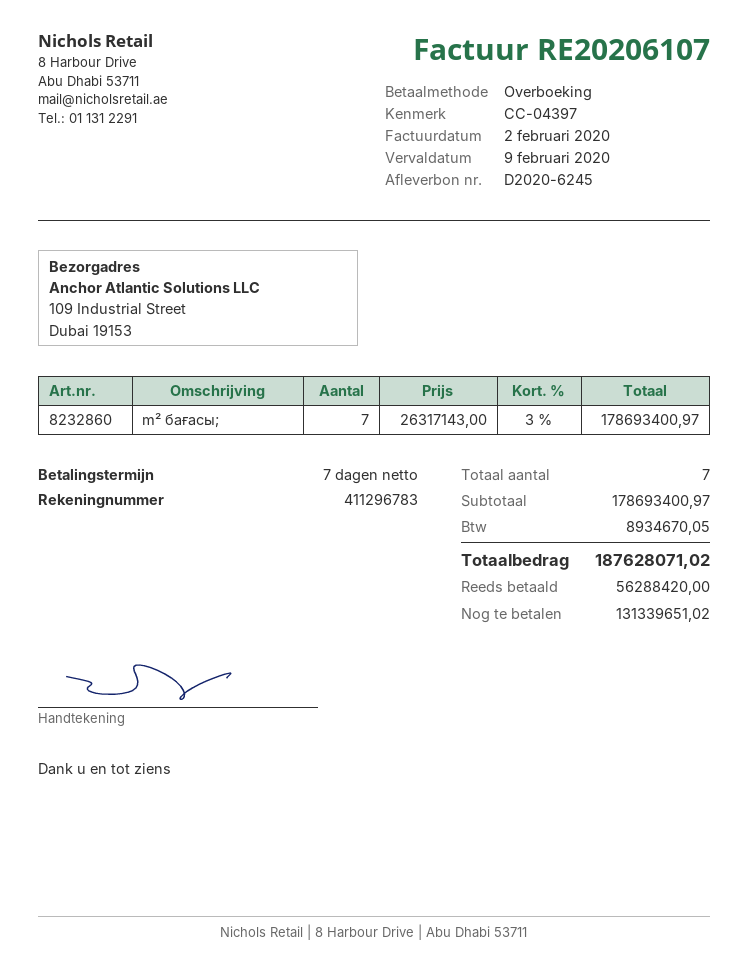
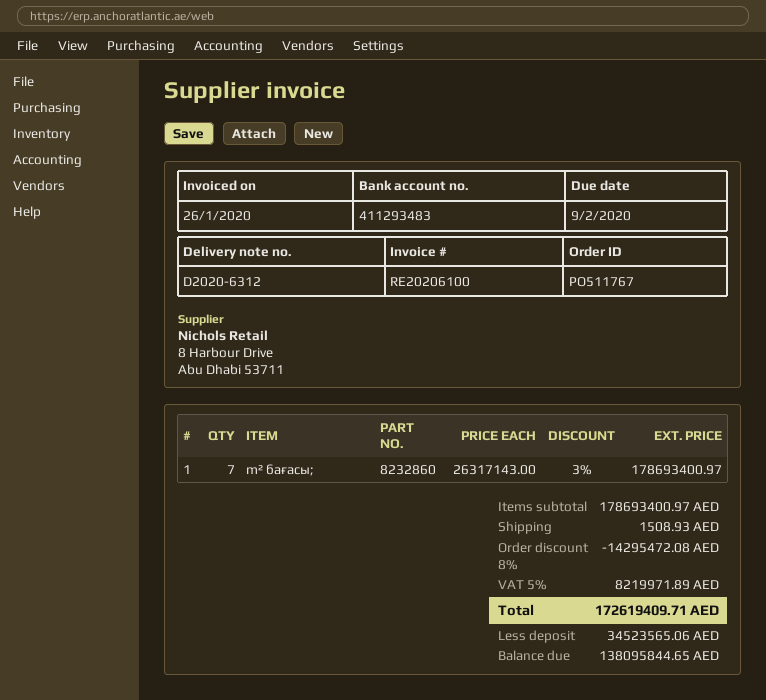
delivery note number: D2020-6245 -> D2020-6312
invoice number: RE20206107 -> RE20206100
invoice date: 2020-02-02 -> 2020-01-26
bank account: 411296783 -> 411293483
discount: none -> 8% = 14295472.08
shipping: none -> 1508.93
tax: 8934670.05 -> 8219971.89
total: 187628071.02 -> 172619409.71
deposit: 56288420.00 -> 34523565.06
balance: 131339651.02 -> 138095844.65

